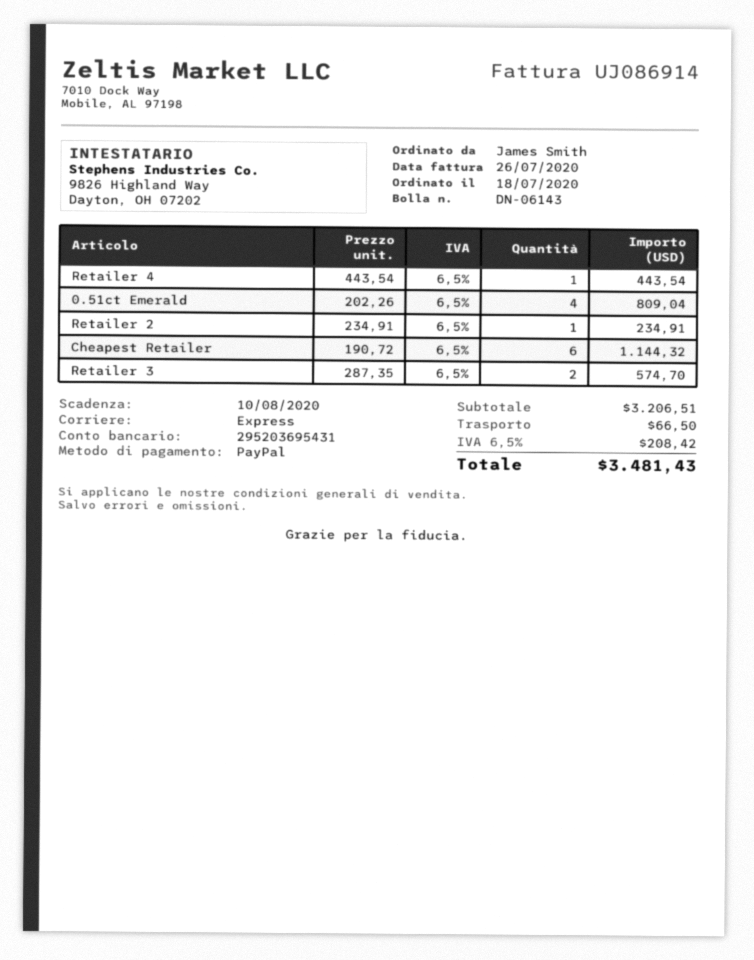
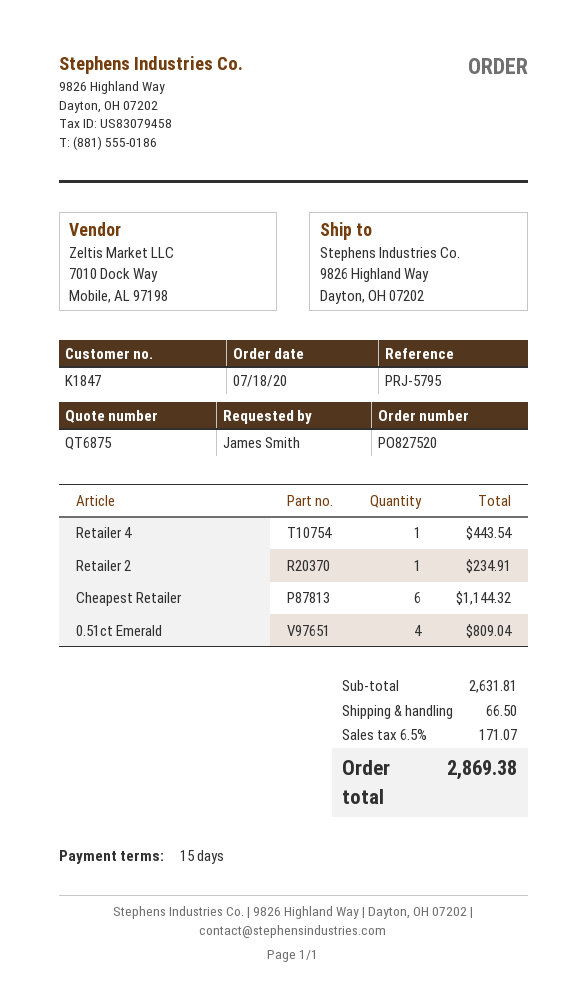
Retailer 3: 2 for 574.70 -> none
subtotal: 3206.51 -> 2631.81
tax: 6.5% = 208.42 -> 6.5% = 171.07
total: 3481.43 -> 2869.38

